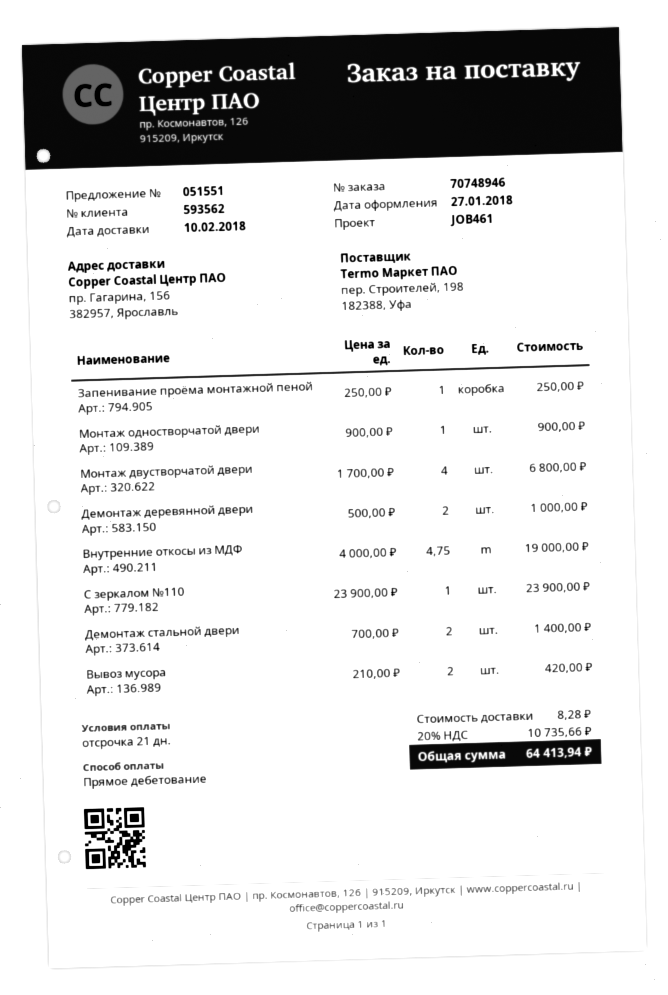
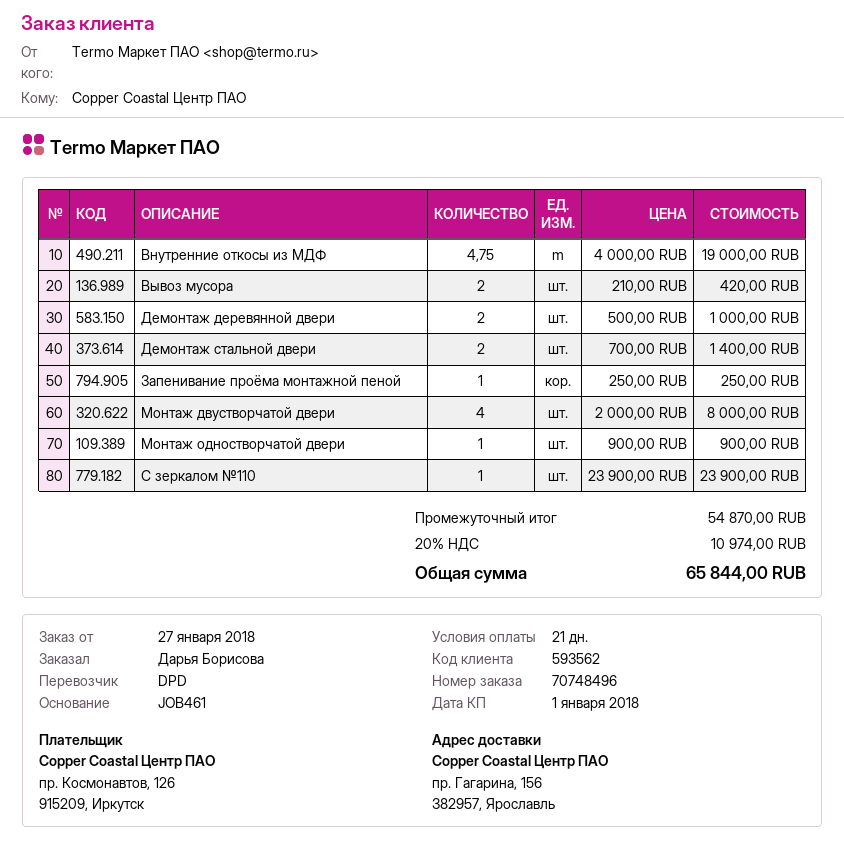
order number: 70748946 -> 70748496
Монтаж двустворчатой двери: 4 x 1700.00 = 6800.00 -> 4 x 2000.00 = 8000.00
shipping: 8.28 -> none
tax: 20% = 10735.66 -> 20% = 10974.00
total: 64413.94 -> 65844.00

